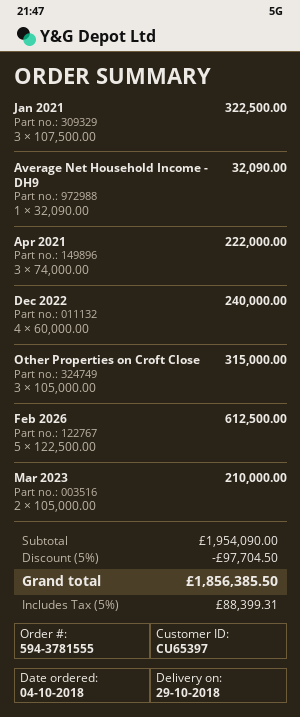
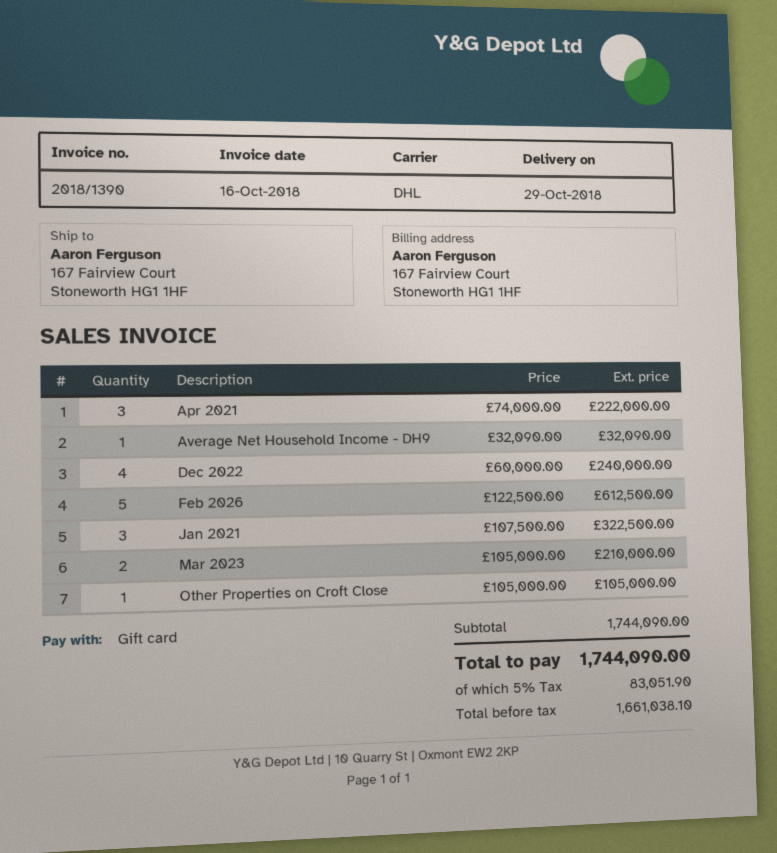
Other Properties on Croft Close: 3 x 105000.00 = 315000.00 -> 1 x 105000.00 = 105000.00
subtotal: 1954090.00 -> 1744090.00
discount: 5% = 97704.50 -> none
tax: 5% = 88399.31 -> 5% = 83051.90
total: 1856385.50 -> 1744090.00

